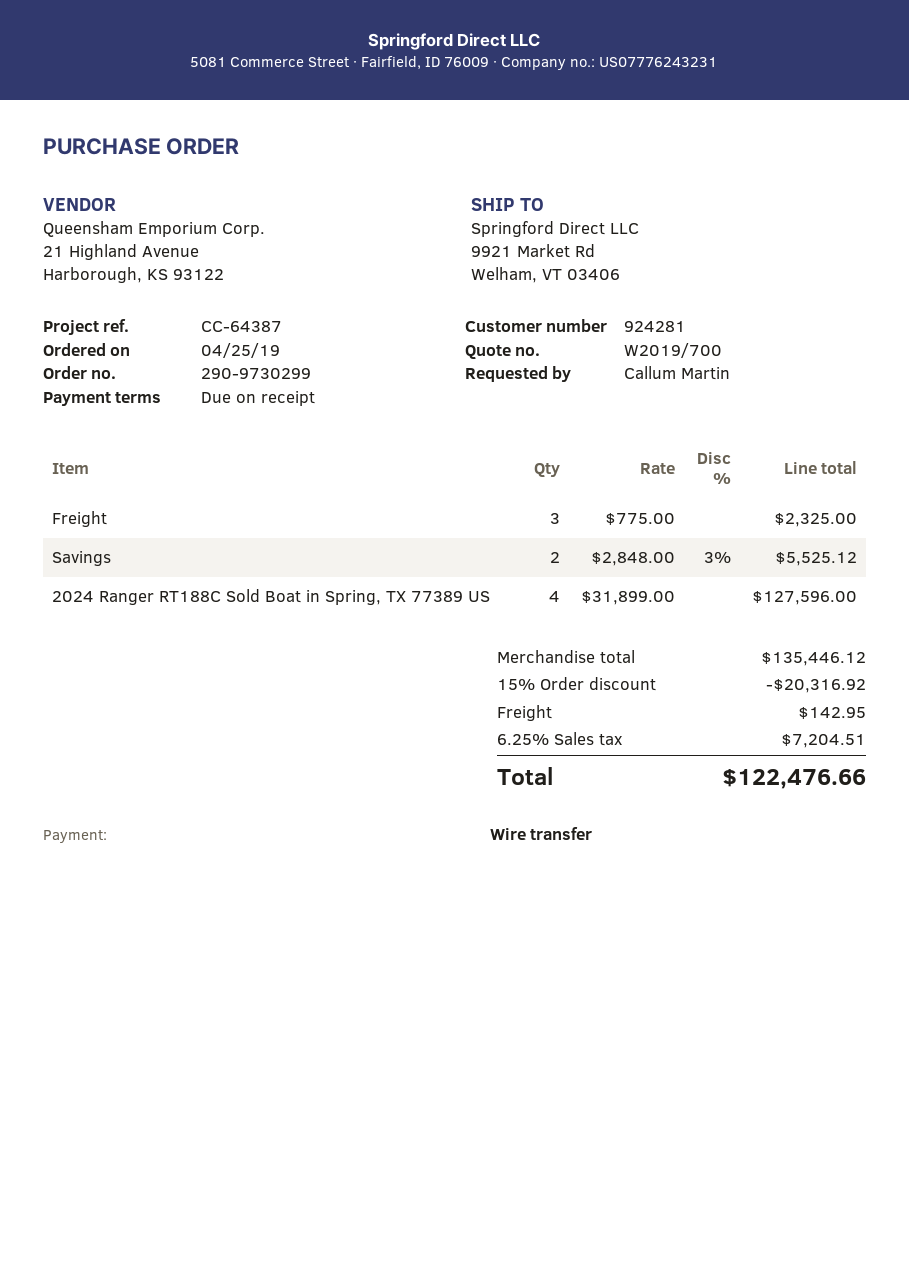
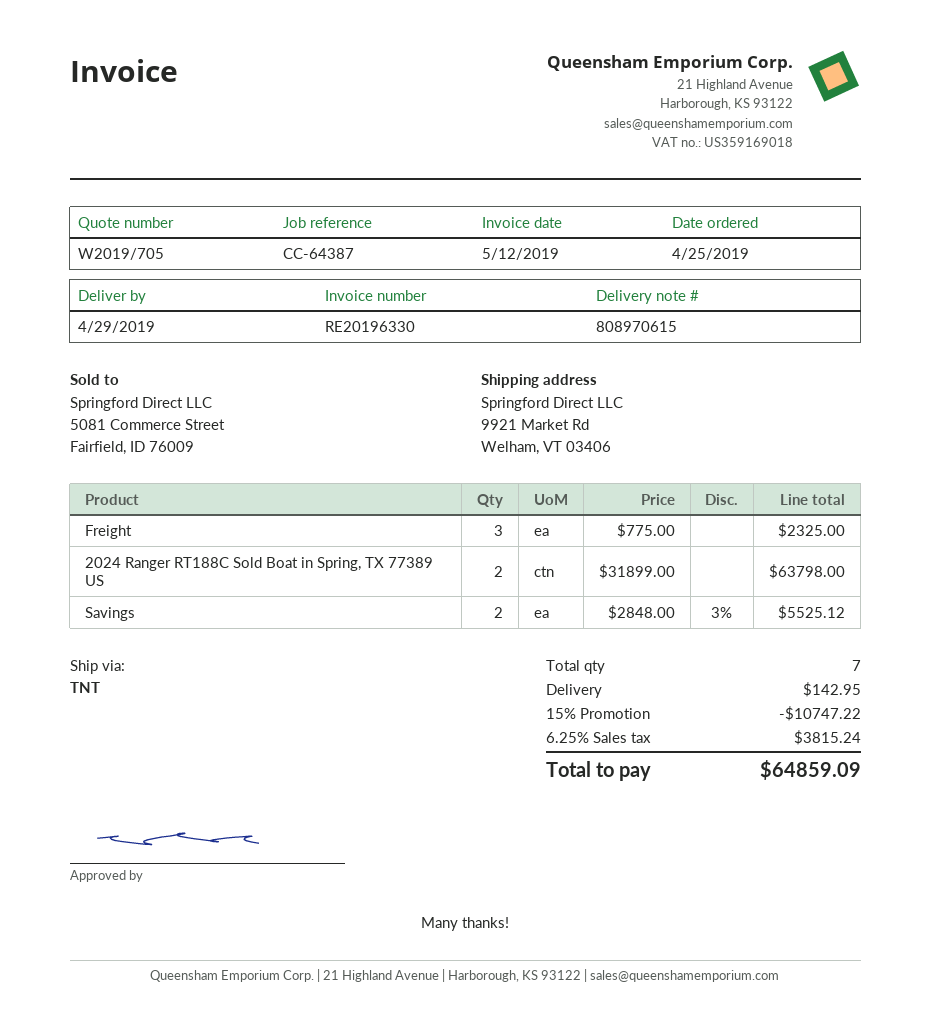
quote number: W2019/700 -> W2019/705
2024 Ranger RT188C Sold Boat in Spring, TX 77389 US: 4 x 31899.00 = 127596.00 -> 2 x 31899.00 = 63798.00
discount: 15% = 20316.92 -> 15% = 10747.22
tax: 6.25% = 7204.51 -> 6.25% = 3815.24
total: 122476.66 -> 64859.09

